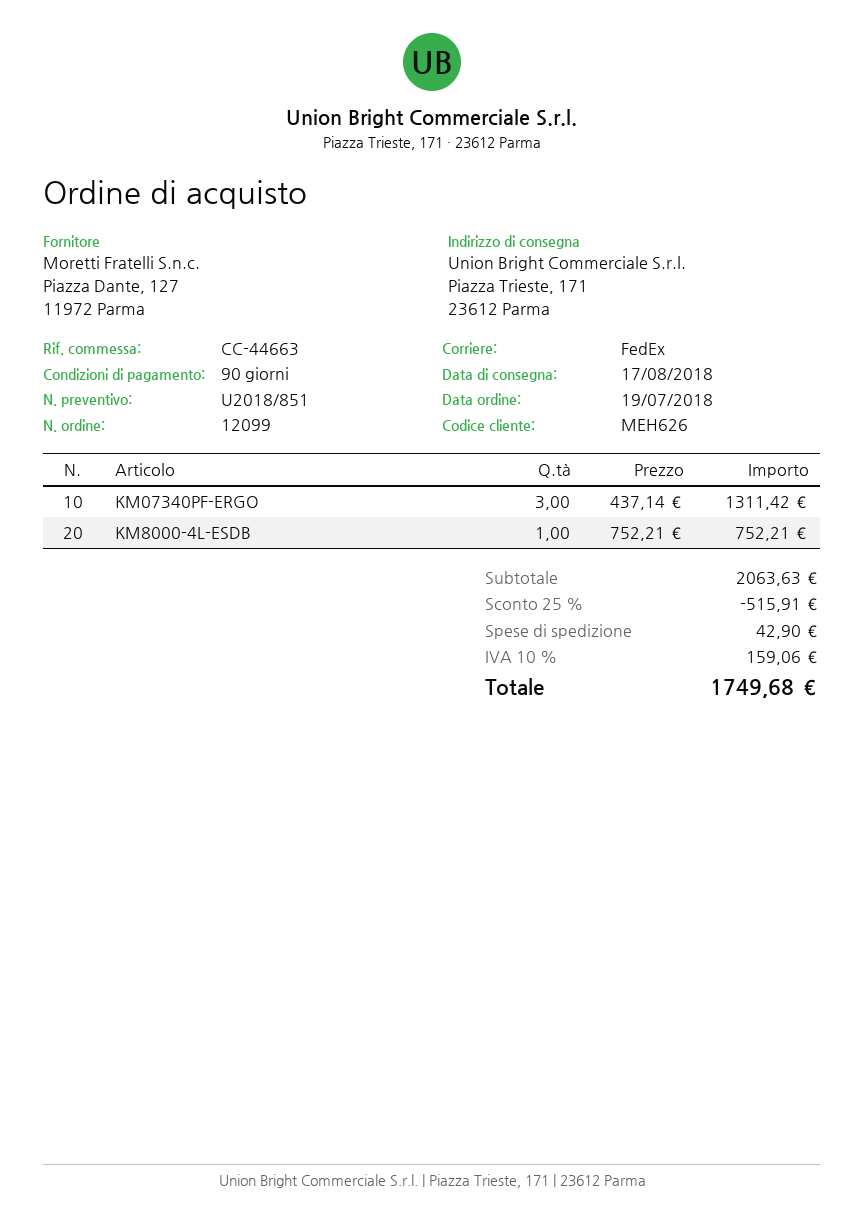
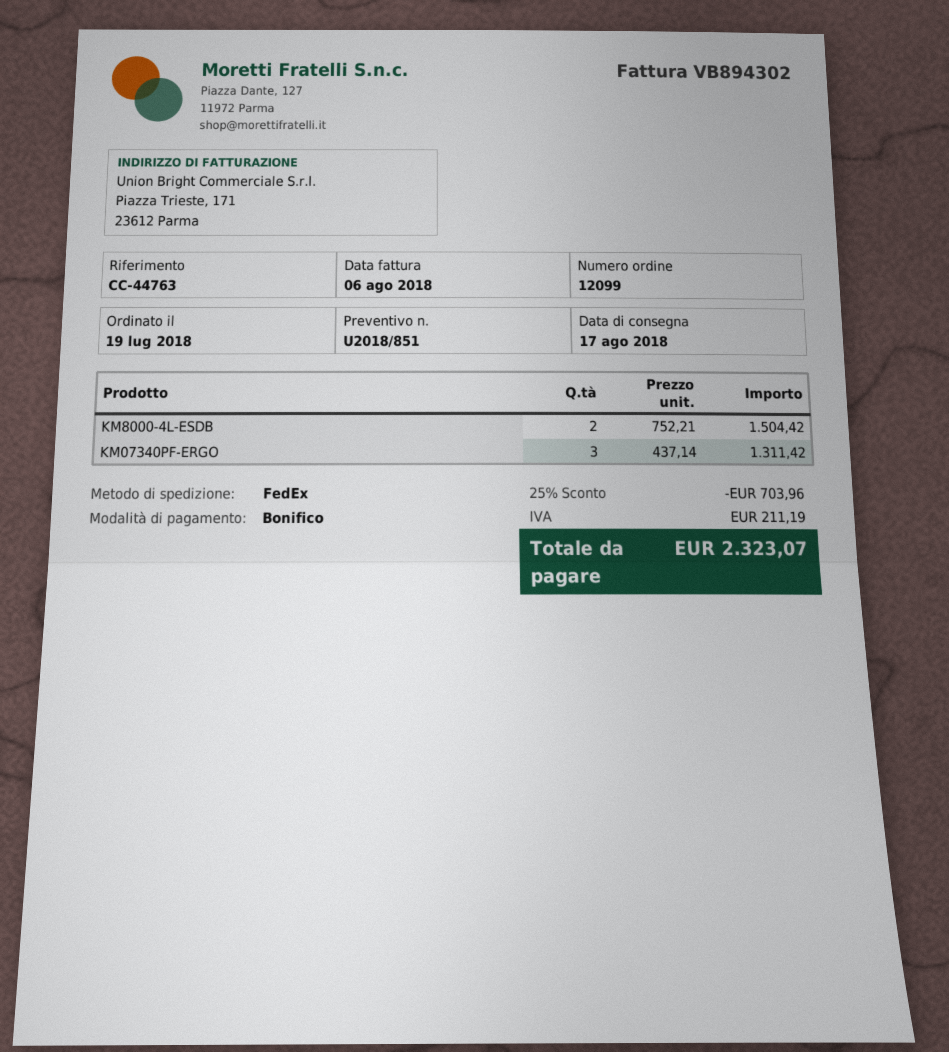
reference: CC-44663 -> CC-44763
KM8000-4L-ESDB: 1 x 752.21 = 752.21 -> 2 x 752.21 = 1504.42
discount: 25% = 515.91 -> 25% = 703.96
shipping: 42.90 -> none
tax: 159.06 -> 211.19
total: 1749.68 -> 2323.07

